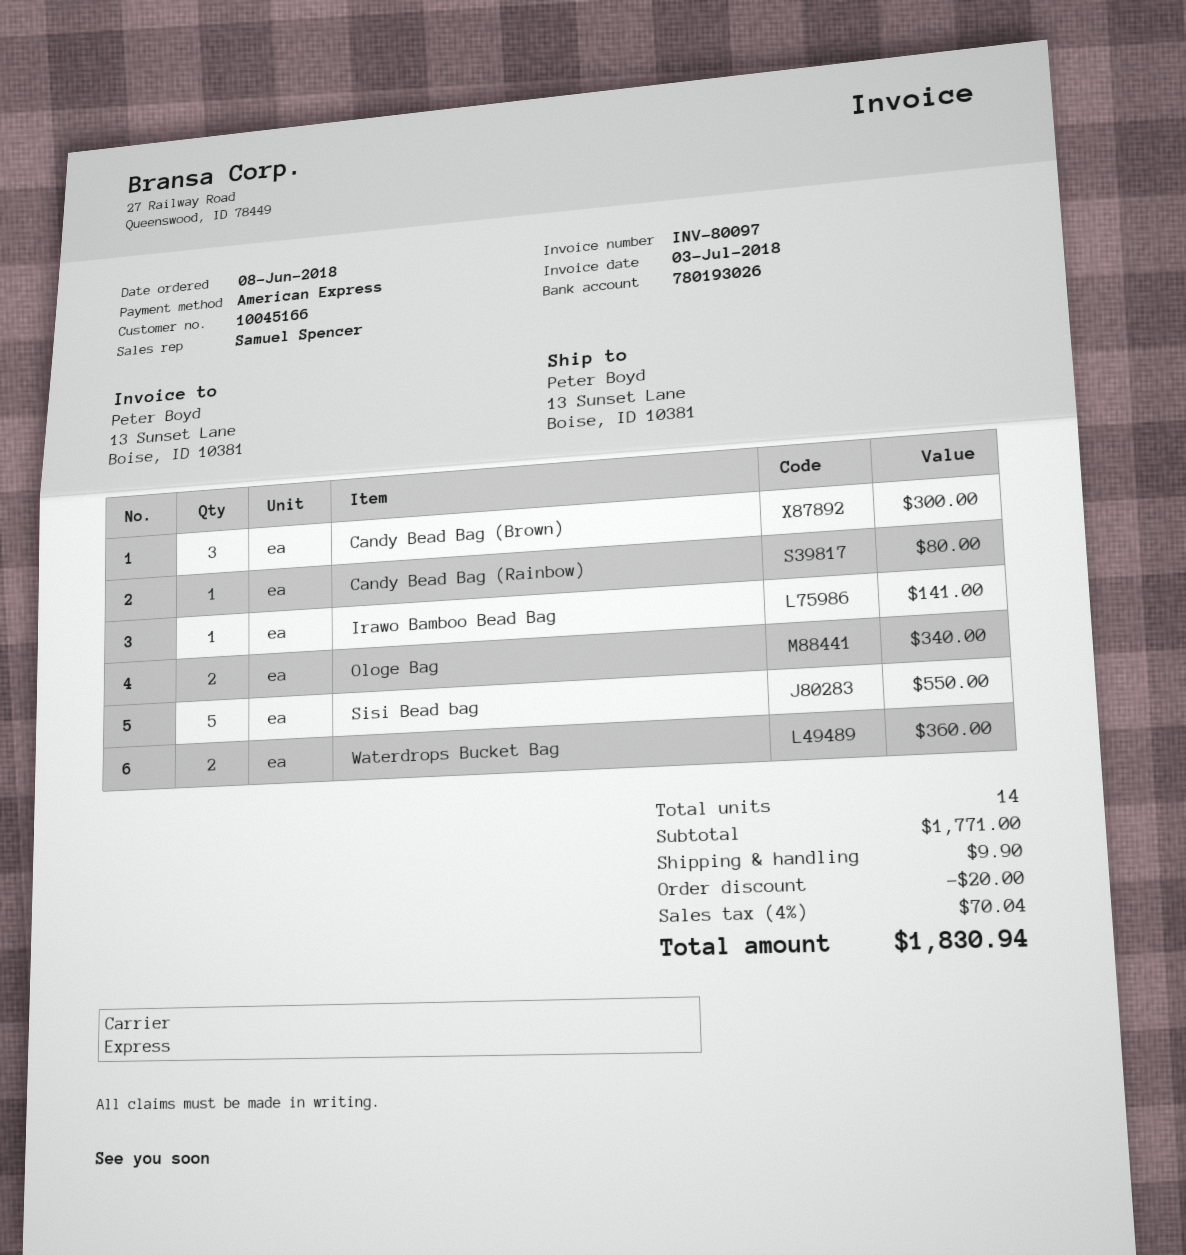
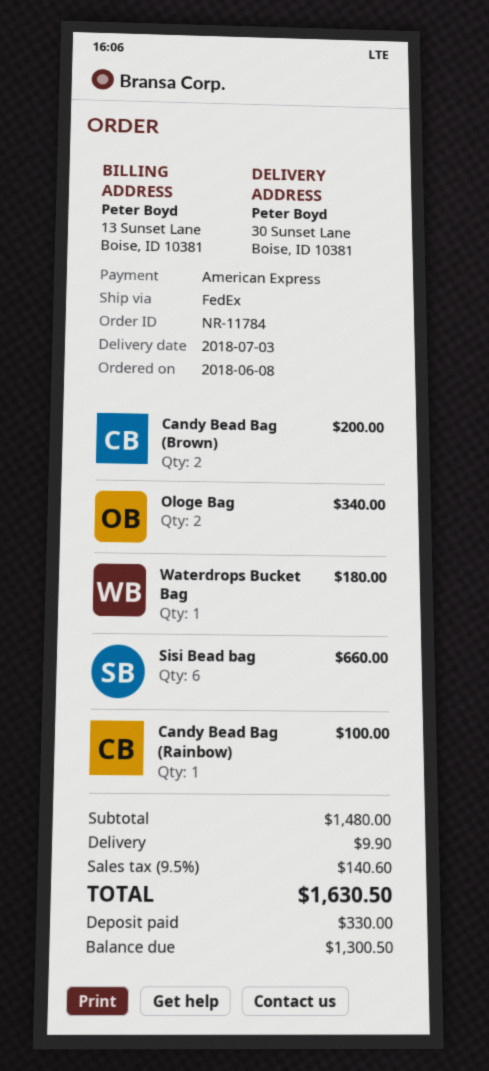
shipping method: express -> FedEx
ship to: 13 Sunset Lane, Boise, ID 10381 -> 30 Sunset Lane, Boise, ID 10381
Candy Bead Bag (Brown): 3 for 300.00 -> 2 for 200.00
Candy Bead Bag (Rainbow): 1 for 80.00 -> 1 for 100.00
Irawo Bamboo Bead Bag: 1 for 141.00 -> none
Sisi Bead bag: 5 for 550.00 -> 6 for 660.00
Waterdrops Bucket Bag: 2 for 360.00 -> 1 for 180.00
subtotal: 1771.00 -> 1480.00
discount: 20.00 -> none
tax: 4% = 70.04 -> 9.5% = 140.60
total: 1830.94 -> 1630.50

